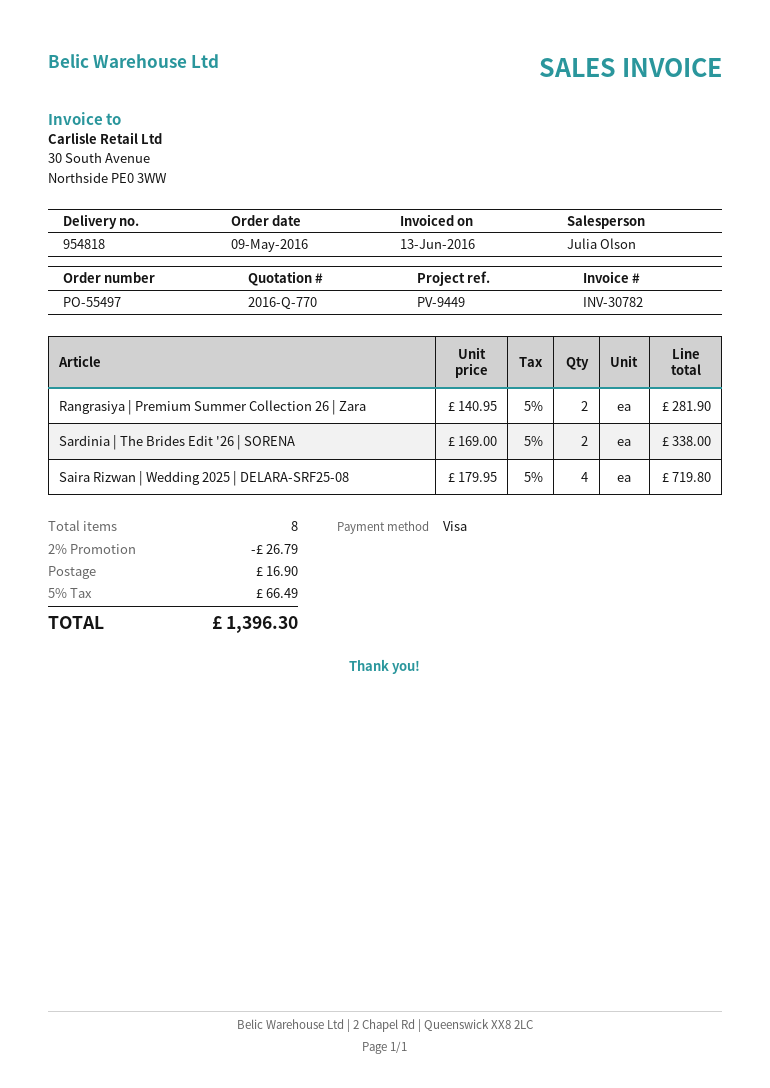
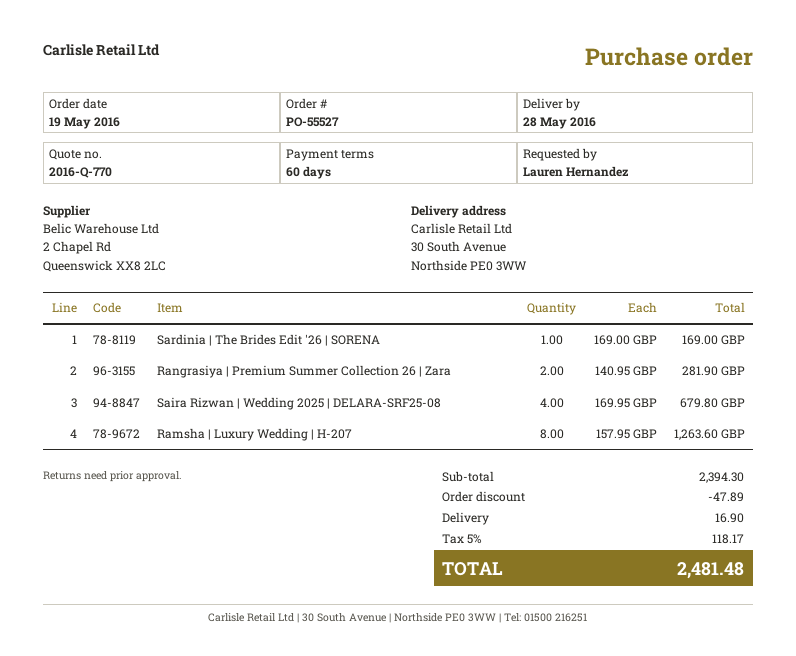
order number: PO-55497 -> PO-55527
order date: 2016-05-09 -> 2016-05-19
Sardinia | The Brides Edit '26 | SORENA: 2 x 169.00 = 338.00 -> 1 x 169.00 = 169.00
Saira Rizwan | Wedding 2025 | DELARA-SRF25-08: 4 x 179.95 = 719.80 -> 4 x 169.95 = 679.80
Ramsha | Luxury Wedding | H-207: none -> 8 x 157.95 = 1263.60
discount: 26.79 -> 47.89
tax: 5% = 66.49 -> 5% = 118.17
total: 1396.30 -> 2481.48

